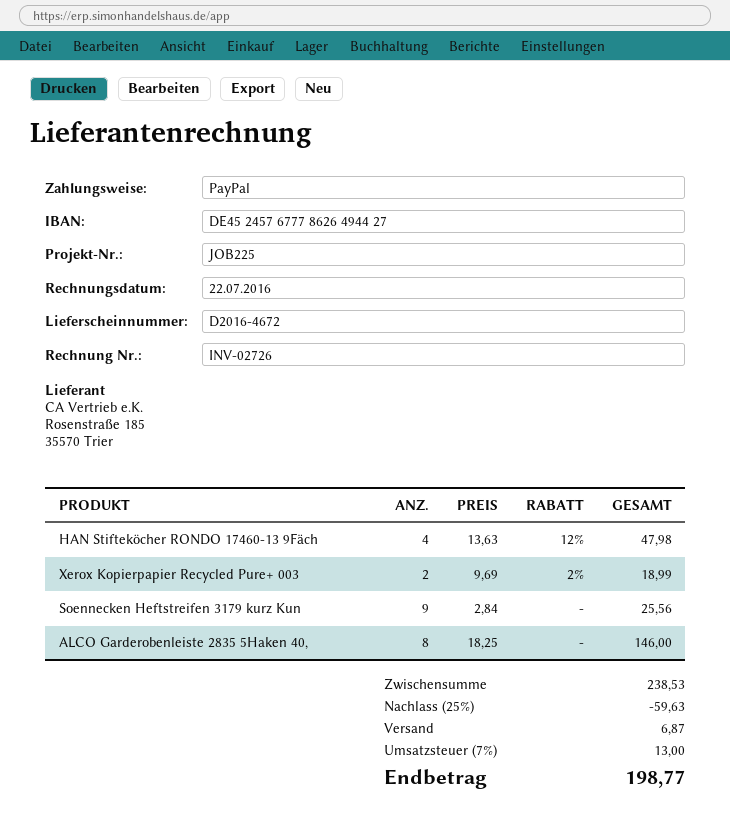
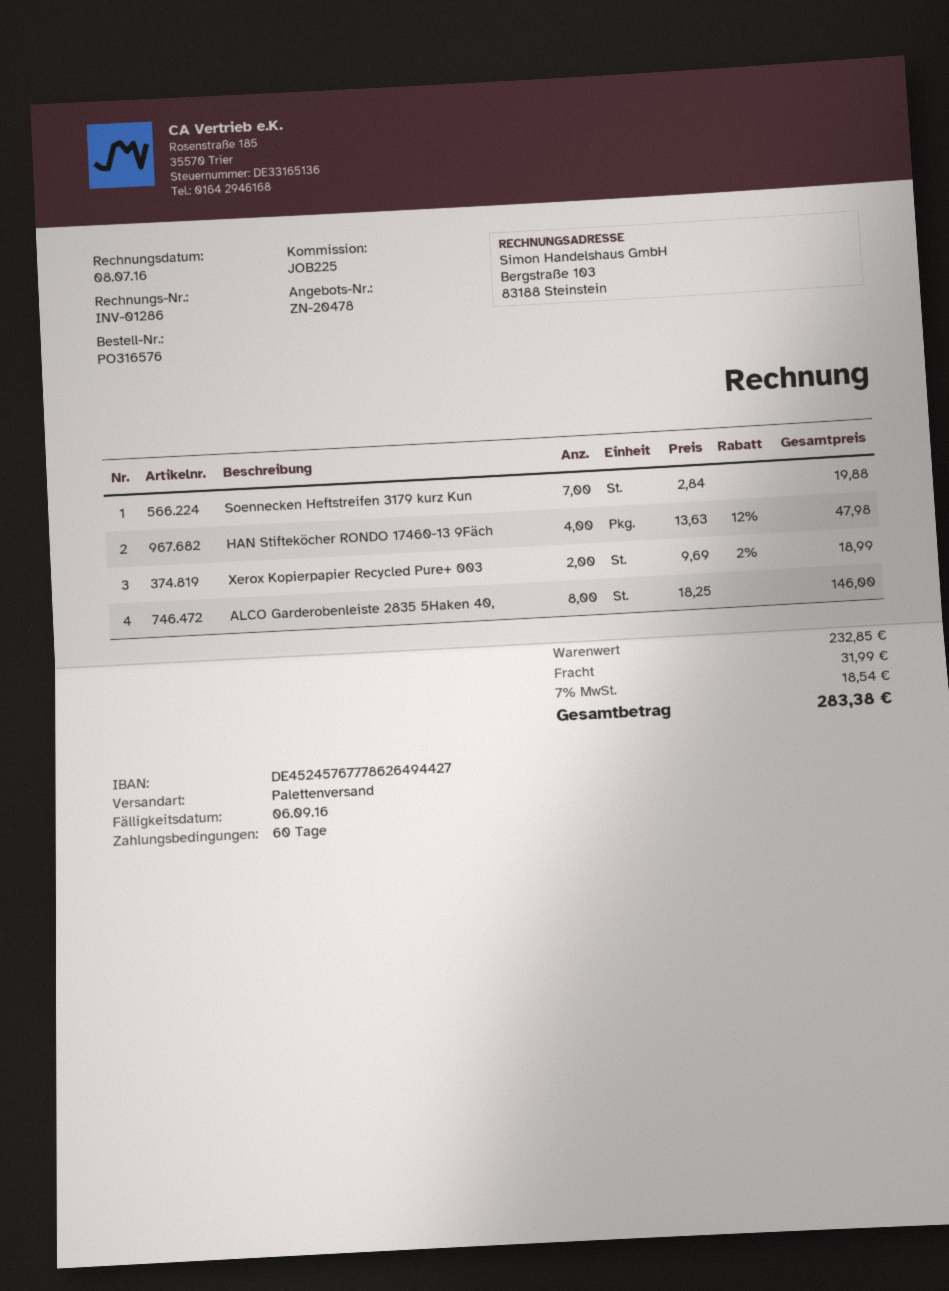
invoice number: INV-02726 -> INV-01286
invoice date: 2016-07-22 -> 2016-07-08
Soennecken Heftstreifen 3179 kurz Kun: 9 x 2.84 = 25.56 -> 7 x 2.84 = 19.88
subtotal: 238.53 -> 232.85
discount: 25% = 59.63 -> none
shipping: 6.87 -> 31.99
tax: 7% = 13.00 -> 7% = 18.54
total: 198.77 -> 283.38

